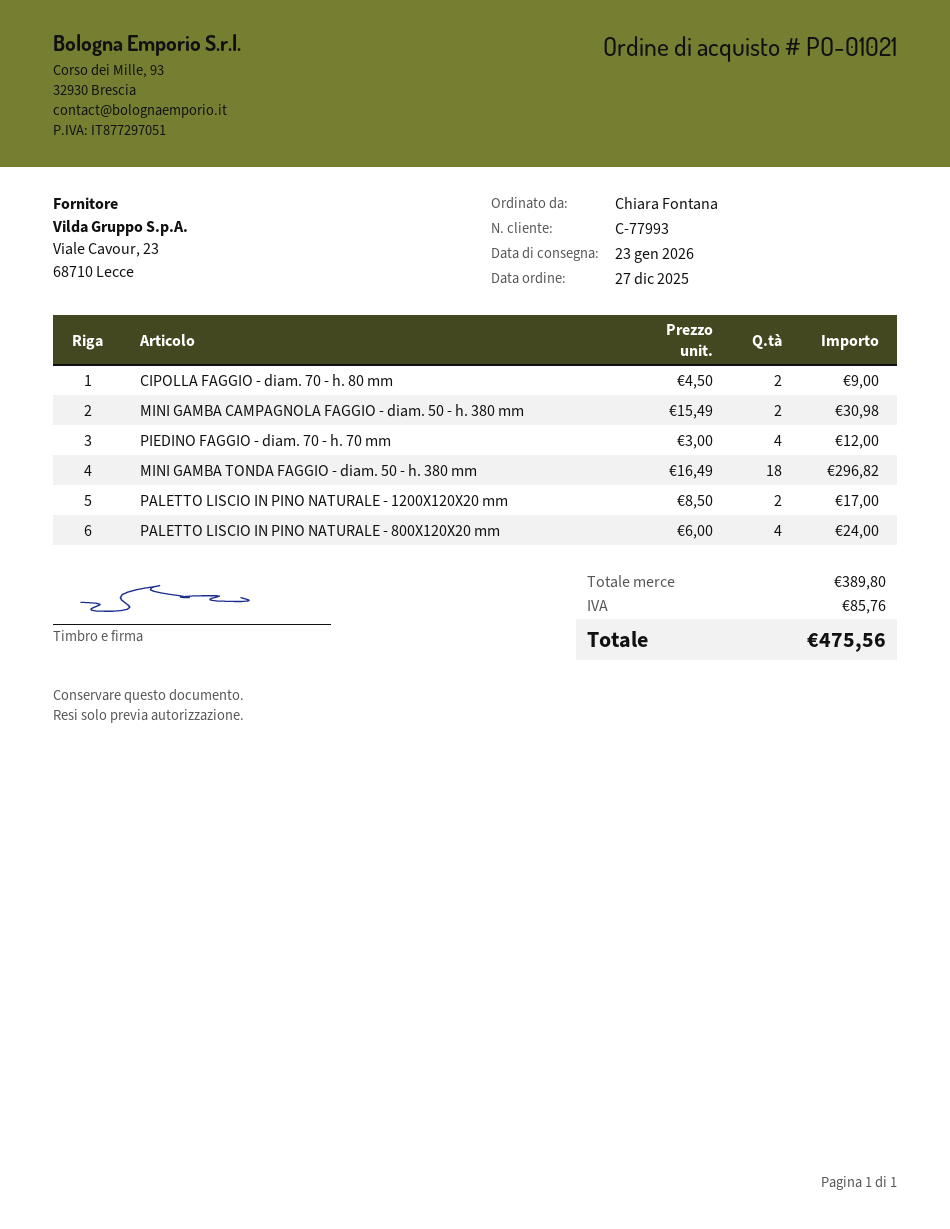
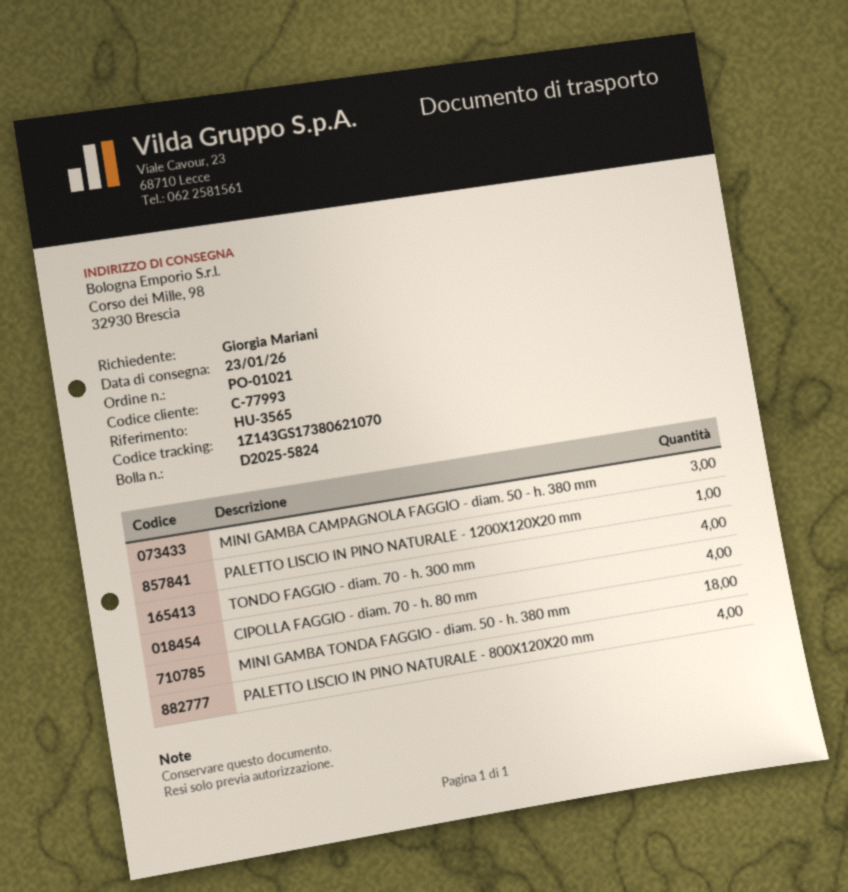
ordered by: Chiara Fontana -> Giorgia Mariani
CIPOLLA FAGGIO - diam. 70 - h. 80 mm: 2 -> 4
MINI GAMBA CAMPAGNOLA FAGGIO - diam. 50 - h. 380 mm: 2 -> 3
PIEDINO FAGGIO - diam. 70 - h. 70 mm: 4 -> none
PALETTO LISCIO IN PINO NATURALE - 1200X120X20 mm: 2 -> 1
TONDO FAGGIO - diam. 70 - h. 300 mm: none -> 4

